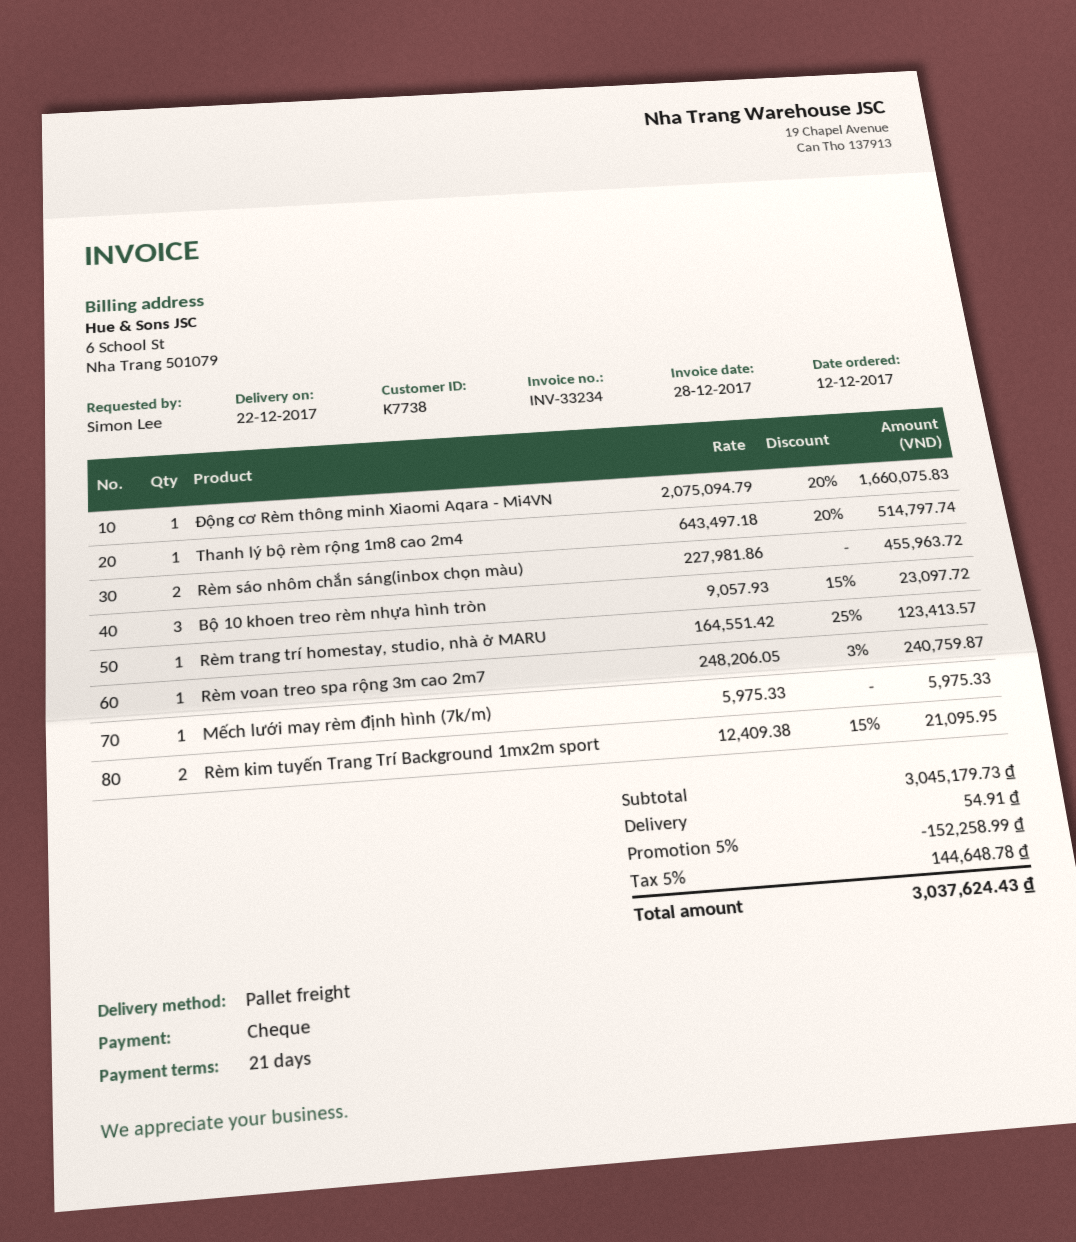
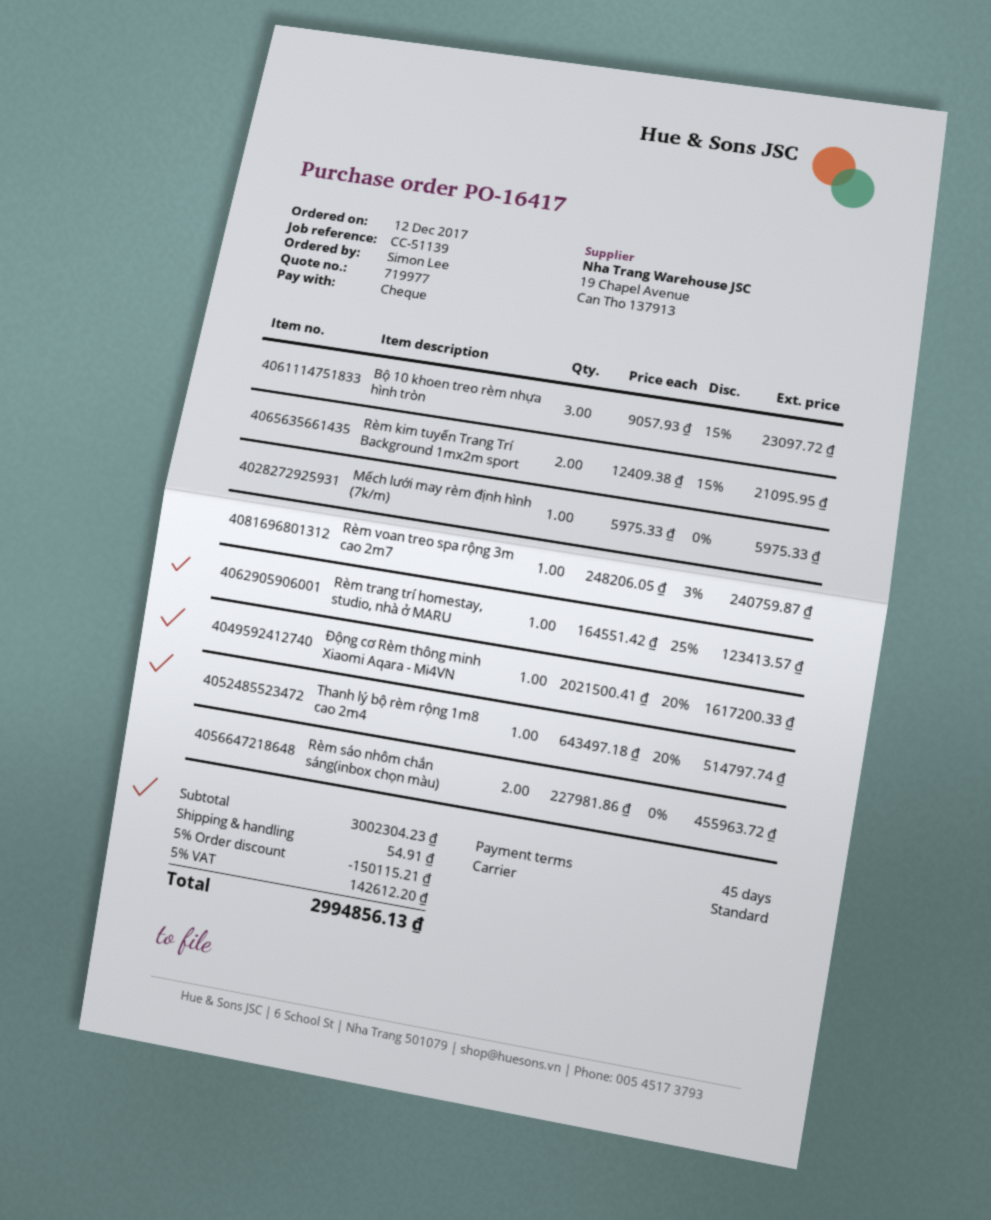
payment terms: 21 days -> 45 days
shipping method: pallet freight -> standard
Động cơ Rèm thông minh Xiaomi Aqara - Mi4VN: 1 x 2075094.79 - 20% = 1660075.83 -> 1 x 2021500.41 - 20% = 1617200.33
subtotal: 3045179.73 -> 3002304.23
discount: 5% = 152258.99 -> 5% = 150115.21
tax: 5% = 144648.78 -> 5% = 142612.20
total: 3037624.43 -> 2994856.13

